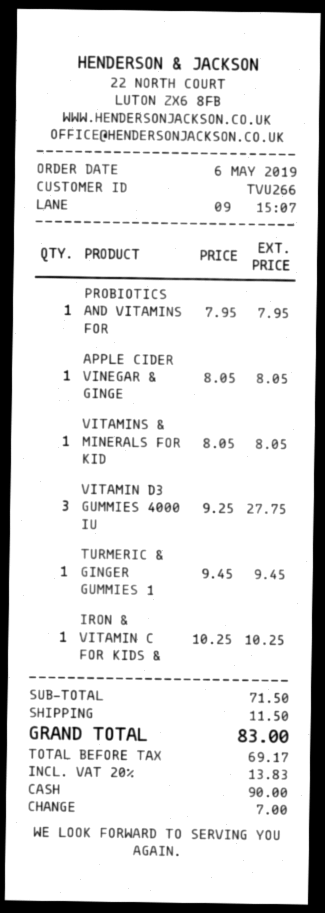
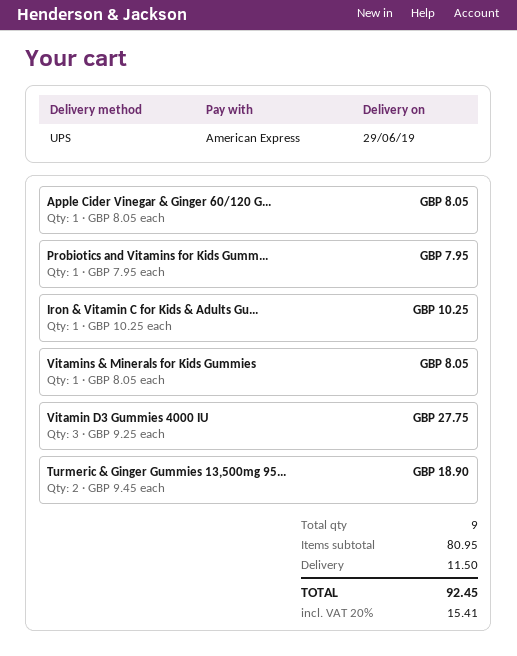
payment method: cash -> American Express
TURMERIC & GINGER GUMMIES 1: 1 x 9.45 = 9.45 -> 2 x 9.45 = 18.90
subtotal: 71.50 -> 80.95
tax: 20% = 13.83 -> 20% = 15.41
total: 83.00 -> 92.45

